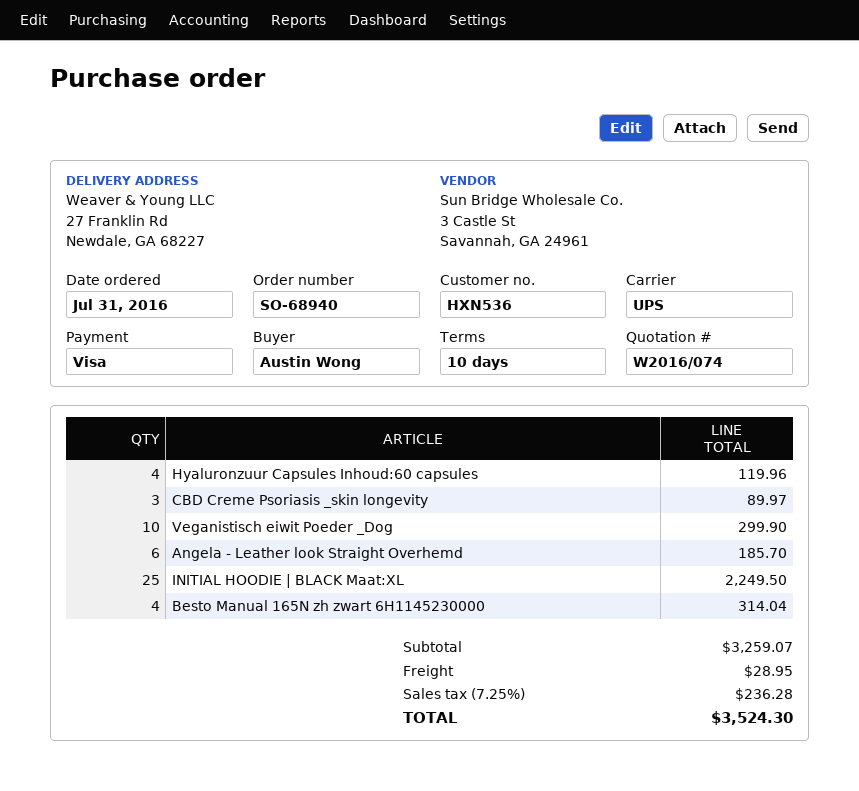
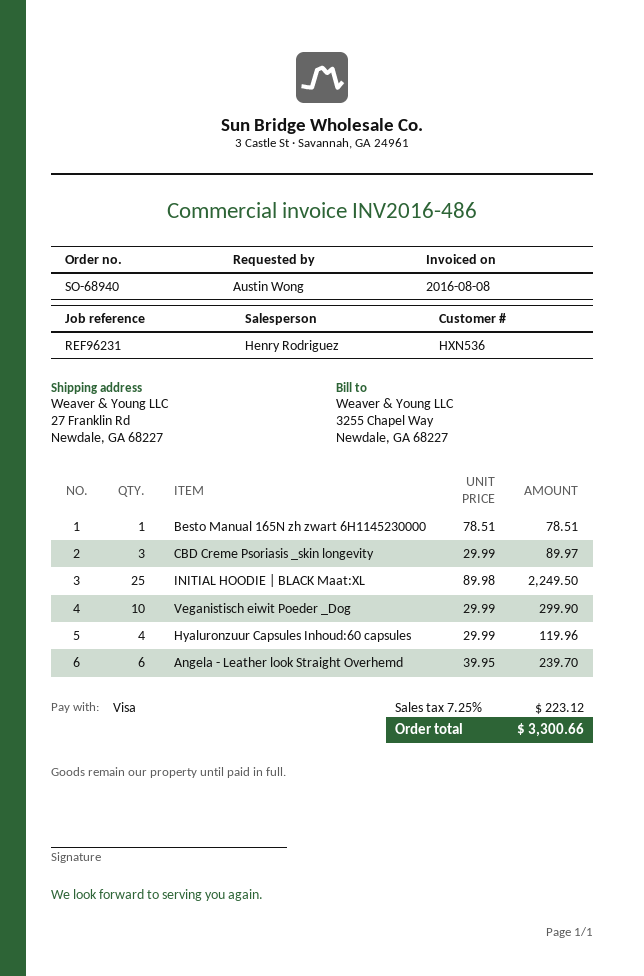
Angela - Leather look Straight Overhemd: 6 for 185.70 -> 6 for 239.70
Besto Manual 165N zh zwart 6H1145230000: 4 for 314.04 -> 1 for 78.51
shipping: 28.95 -> none
tax: 7.25% = 236.28 -> 7.25% = 223.12
total: 3524.30 -> 3300.66

